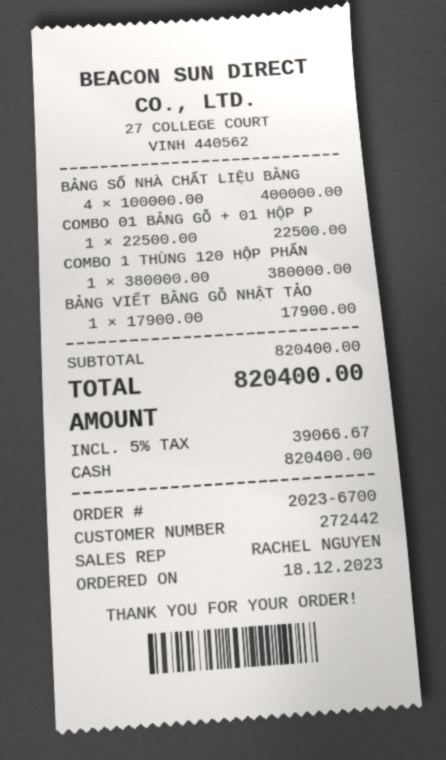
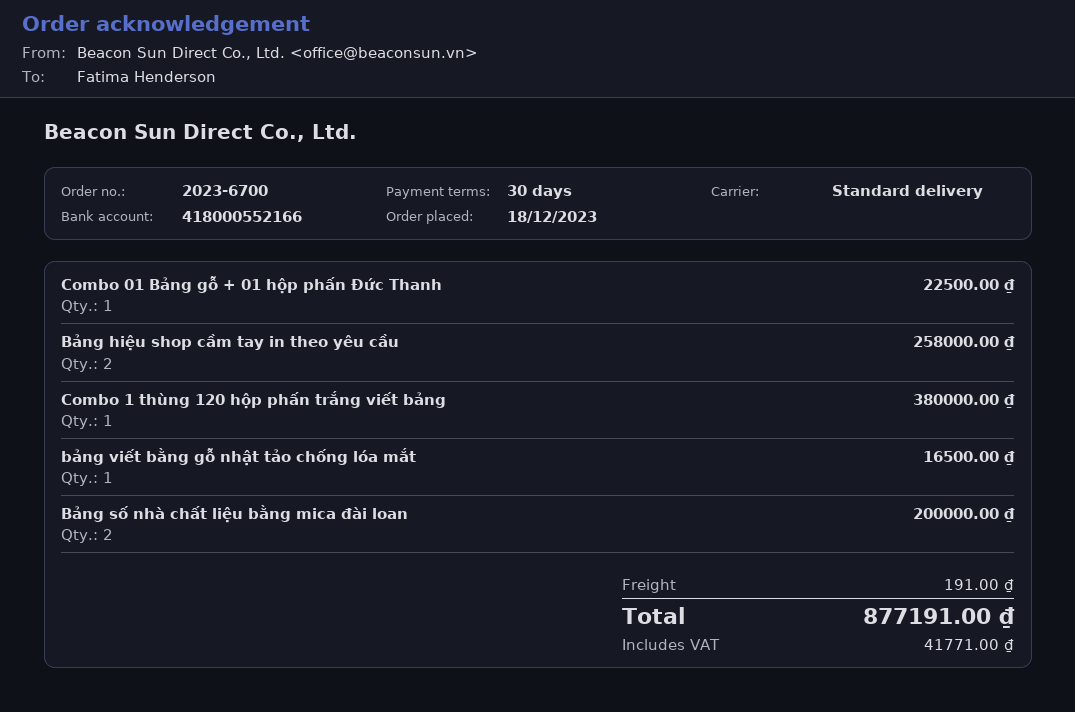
BẢNG SỐ NHÀ CHẤT LIỆU BẰNG: 4 for 400000.00 -> 2 for 200000.00
BẢNG VIẾT BẰNG GỖ NHẬT TẢO: 1 for 17900.00 -> 1 for 16500.00
Bảng hiệu shop cầm tay in theo yêu cầu: none -> 2 for 258000.00
shipping: none -> 191.00
tax: 39066.67 -> 41771.00
total: 820400.00 -> 877191.00

